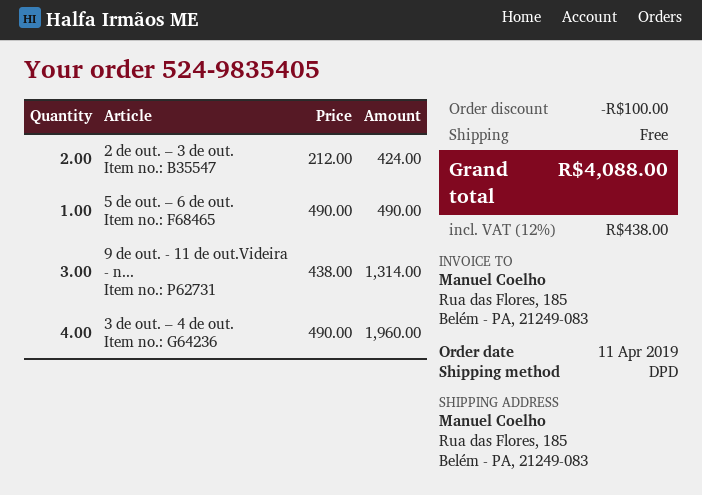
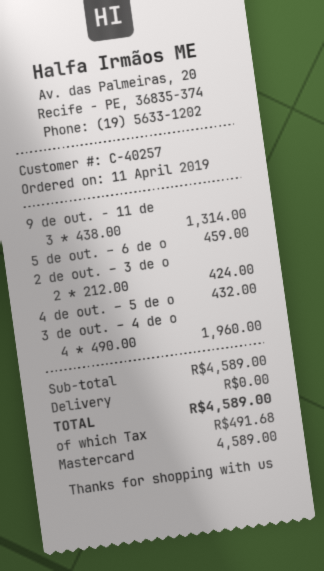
5 de out. – 6 de out.: 1 x 490.00 = 490.00 -> 1 x 459.00 = 459.00
4 de out. – 5 de o: none -> 1 x 432.00 = 432.00
discount: 100.00 -> none
tax: 438.00 -> 491.68
total: 4088.00 -> 4589.00

